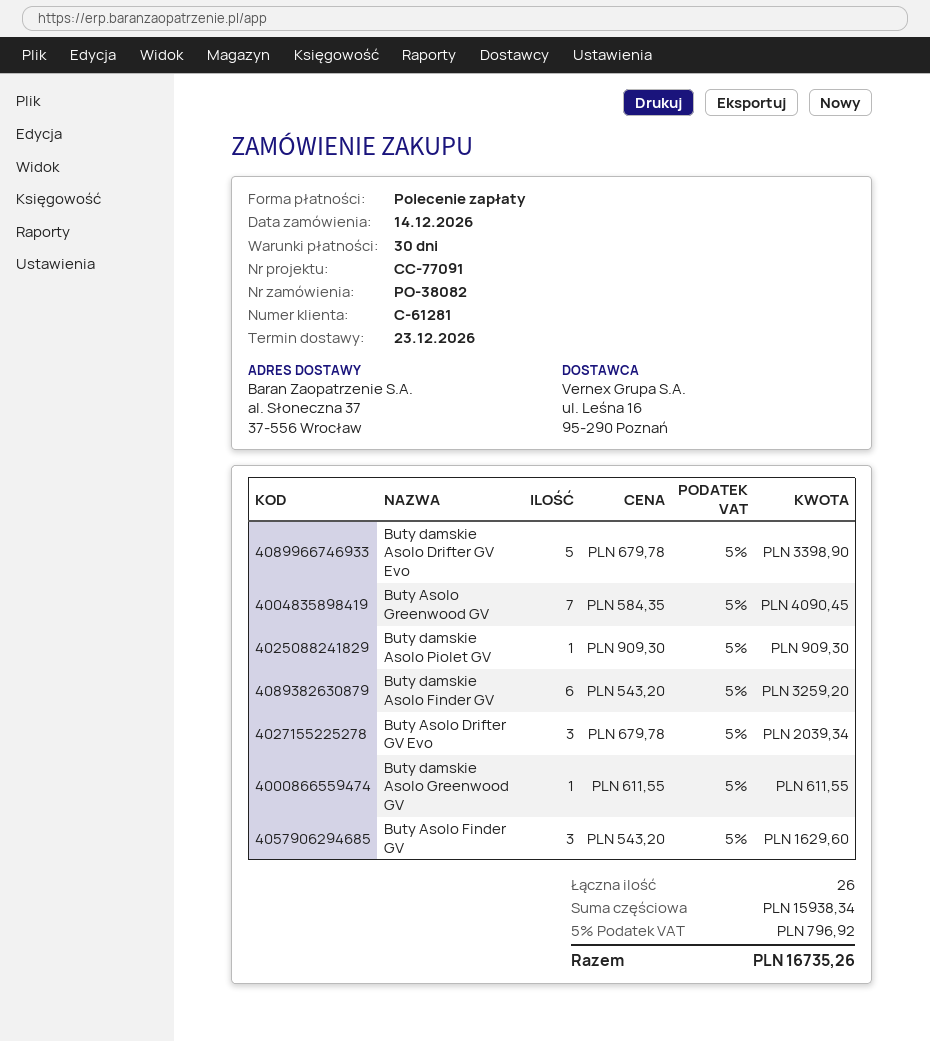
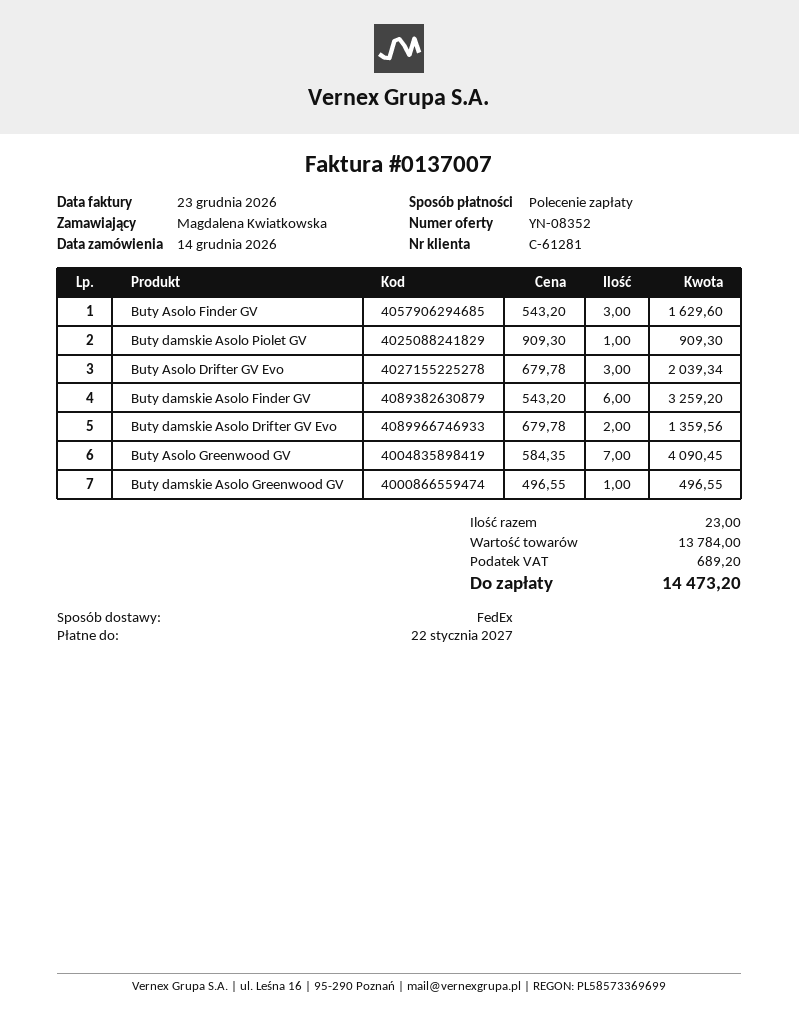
Buty damskie Asolo Drifter GV Evo: 5 x 679.78 = 3398.90 -> 2 x 679.78 = 1359.56
Buty damskie Asolo Greenwood GV: 1 x 611.55 = 611.55 -> 1 x 496.55 = 496.55
total quantity: 26 -> 23
subtotal: 15938.34 -> 13784.00
tax: 796.92 -> 689.20
total: 16735.26 -> 14473.20

